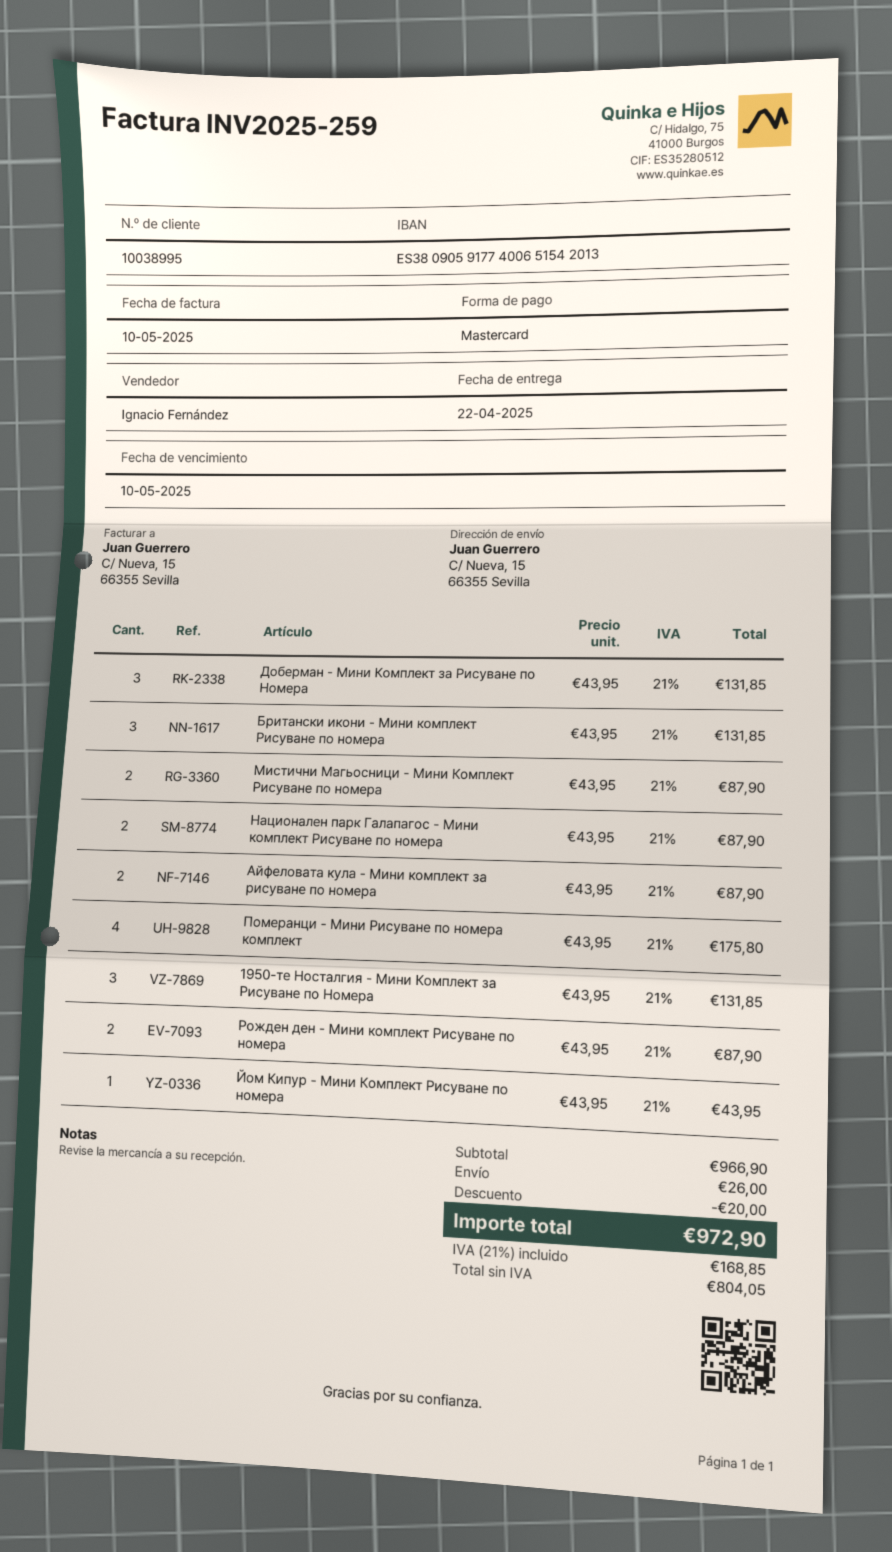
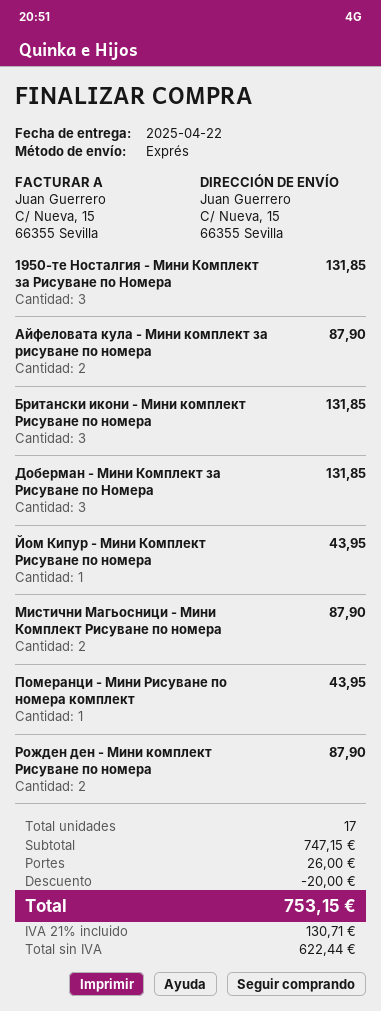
Национален парк Галапагос - Мини комплект Рисуване по номера: 2 for 87.90 -> none
Померанци - Мини Рисуване по номера комплект: 4 for 175.80 -> 1 for 43.95
subtotal: 966.90 -> 747.15
net: 804.05 -> 622.44
tax: 21% = 168.85 -> 21% = 130.71
total: 972.90 -> 753.15

